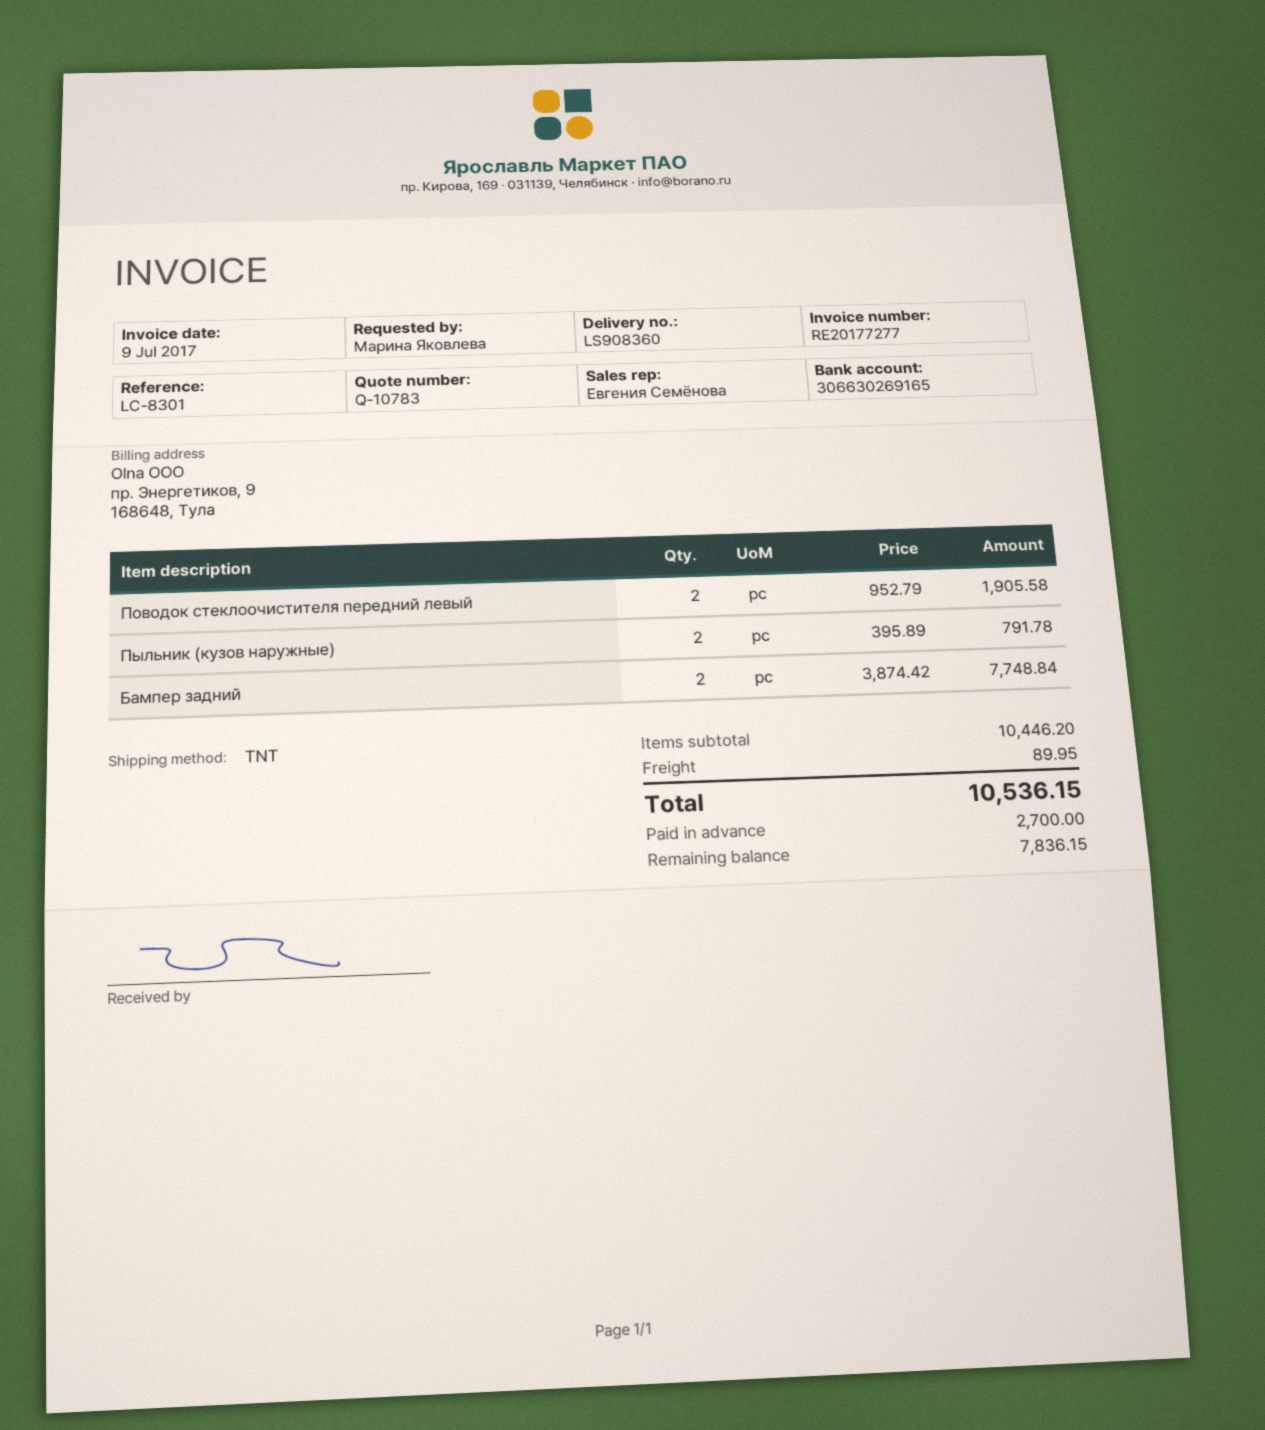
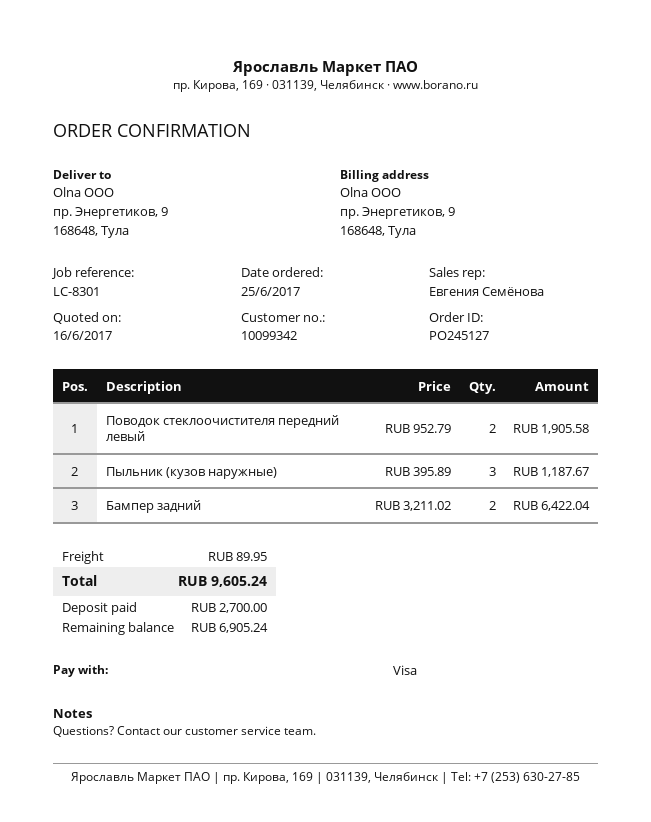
Пыльник (кузов наружные): 2 x 395.89 = 791.78 -> 3 x 395.89 = 1187.67
Бампер задний: 2 x 3874.42 = 7748.84 -> 2 x 3211.02 = 6422.04
total: 10536.15 -> 9605.24
balance: 7836.15 -> 6905.24

